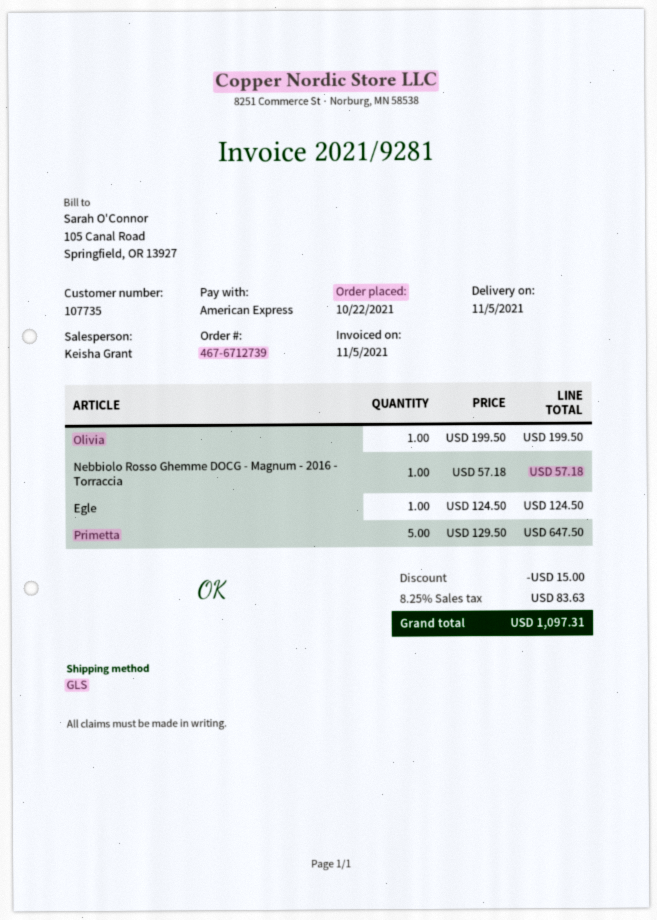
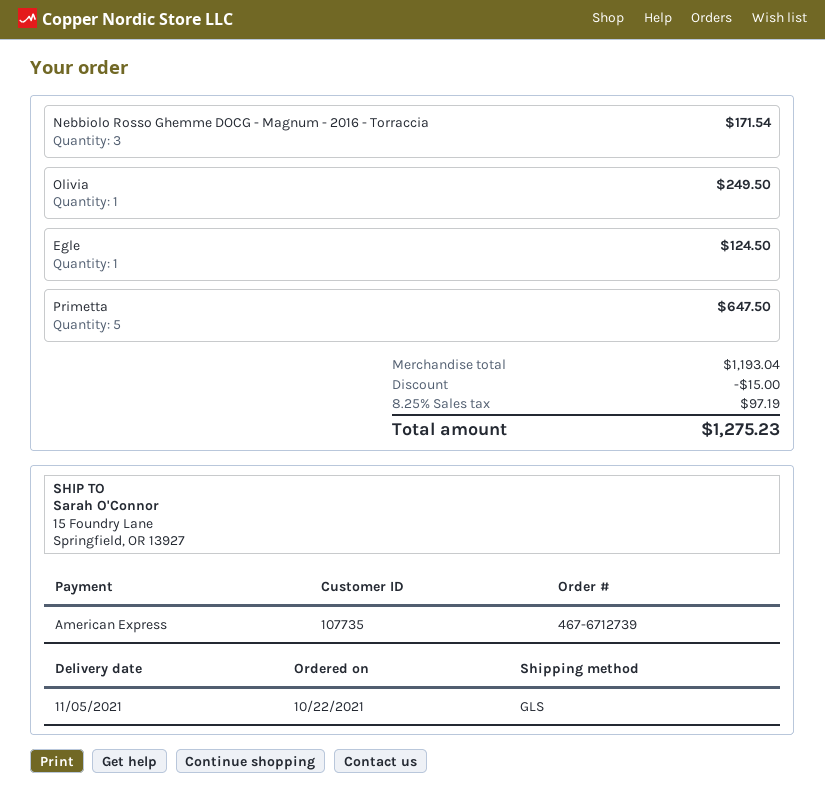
Olivia: 1 for 199.50 -> 1 for 249.50
Nebbiolo Rosso Ghemme DOCG - Magnum - 2016 - Torraccia: 1 for 57.18 -> 3 for 171.54
tax: 8.25% = 83.63 -> 8.25% = 97.19
total: 1097.31 -> 1275.23

